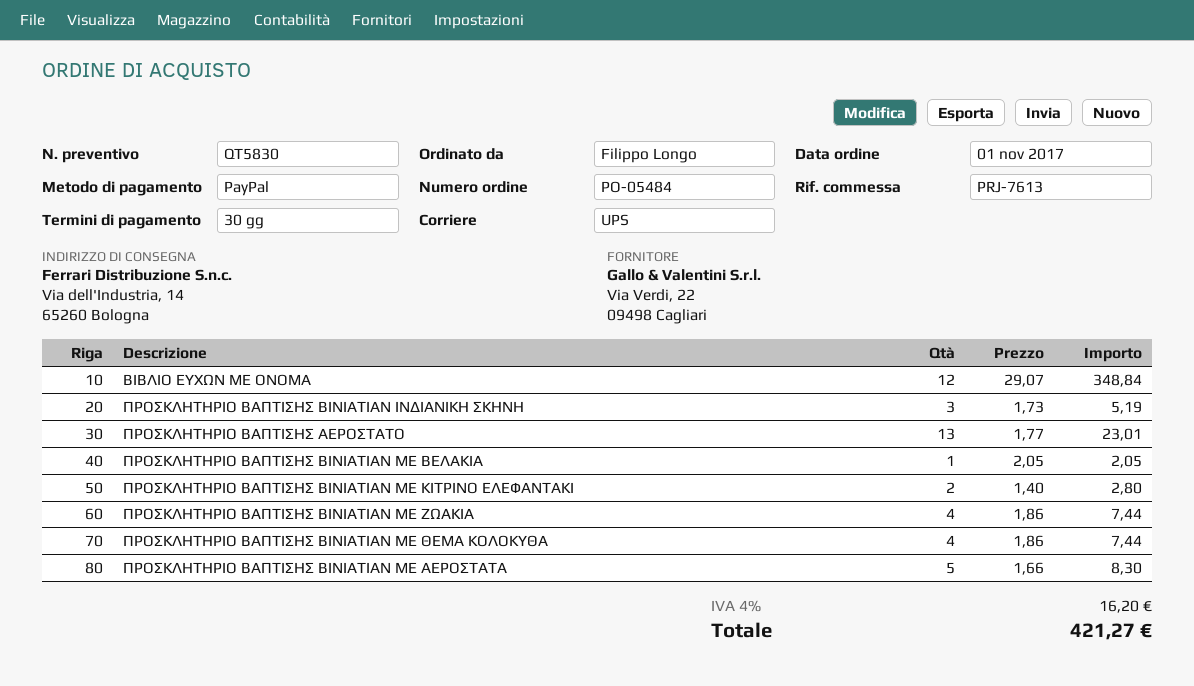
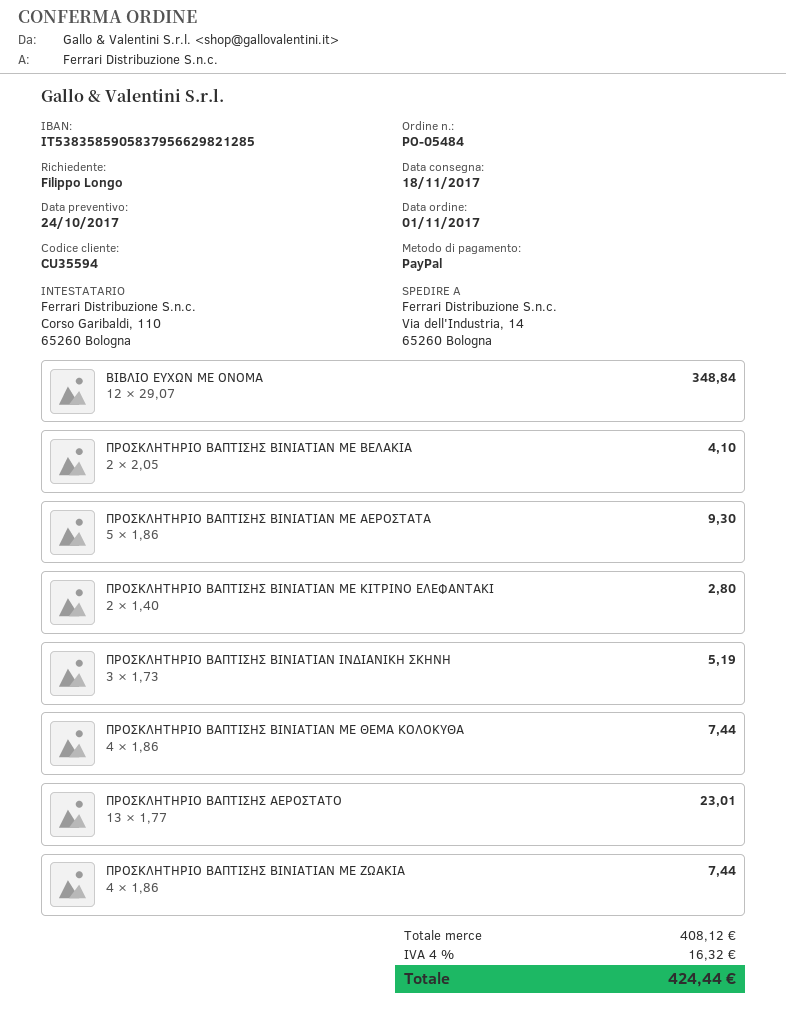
ΠΡΟΣΚΛΗΤΗΡΙΟ ΒΑΠΤΙΣΗΣ BINIATIAN ΜΕ ΒΕΛΑΚΙΑ: 1 x 2.05 = 2.05 -> 2 x 2.05 = 4.10
ΠΡΟΣΚΛΗΤΗΡΙΟ ΒΑΠΤΙΣΗΣ BINIATIAN ΜΕ ΑΕΡΟΣΤΑΤΑ: 5 x 1.66 = 8.30 -> 5 x 1.86 = 9.30
tax: 4% = 16.20 -> 4% = 16.32
total: 421.27 -> 424.44

